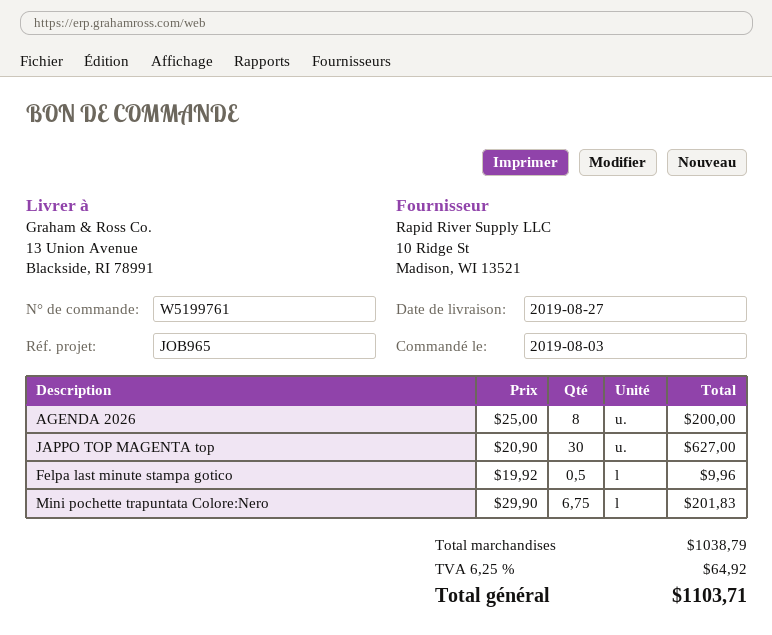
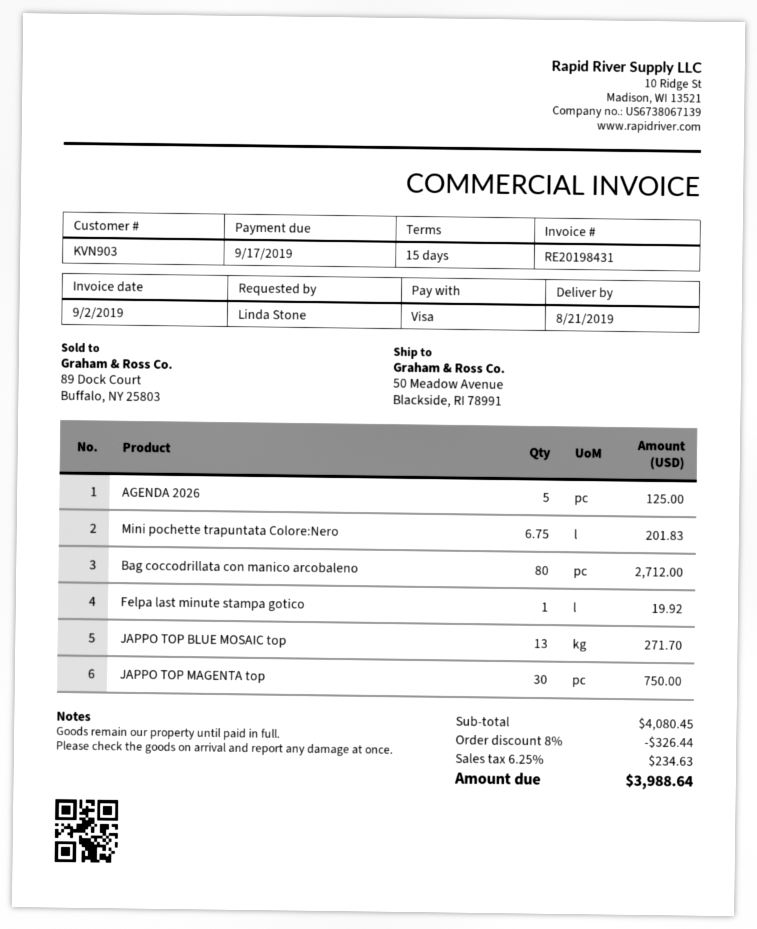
delivery date: 2019-08-27 -> 2019-08-21
ship to: 13 Union Avenue, Blackside, RI 78991 -> 50 Meadow Avenue, Blackside, RI 78991
AGENDA 2026: 8 for 200.00 -> 5 for 125.00
JAPPO TOP MAGENTA top: 30 for 627.00 -> 30 for 750.00
Felpa last minute stampa gotico: 0.5 for 9.96 -> 1 for 19.92
Bag coccodrillata con manico arcobaleno: none -> 80 for 2712.00
JAPPO TOP BLUE MOSAIC top: none -> 13 for 271.70
subtotal: 1038.79 -> 4080.45
discount: none -> 8% = 326.44
tax: 6.25% = 64.92 -> 6.25% = 234.63
total: 1103.71 -> 3988.64

